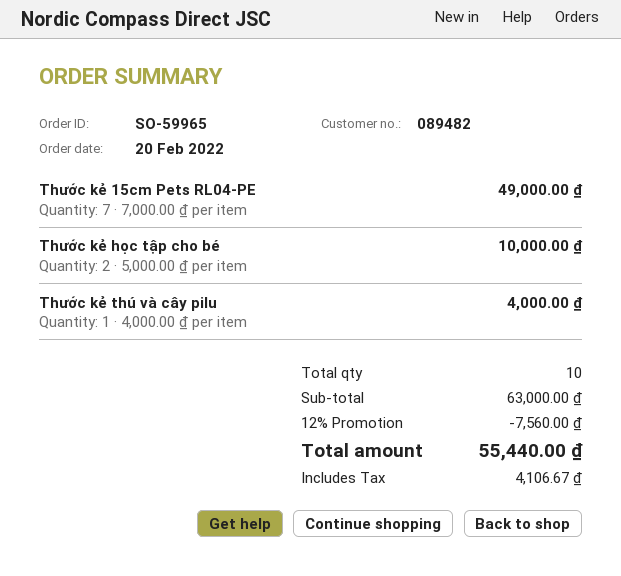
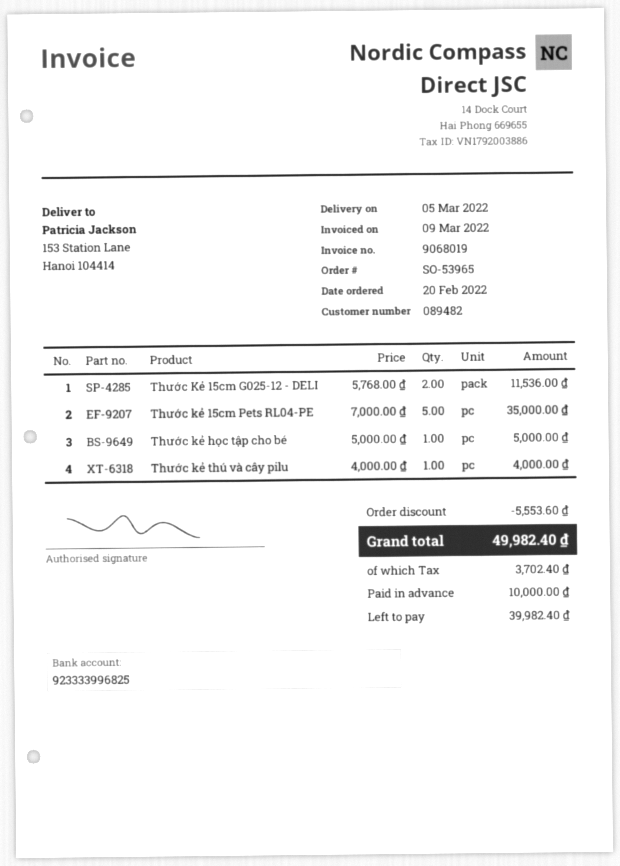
order number: SO-59965 -> SO-53965
Thước kẻ 15cm Pets RL04-PE: 7 x 7000.00 = 49000.00 -> 5 x 7000.00 = 35000.00
Thước kẻ học tập cho bé: 2 x 5000.00 = 10000.00 -> 1 x 5000.00 = 5000.00
Thước Kẻ 15cm G025-12 - DELI: none -> 2 x 5768.00 = 11536.00
discount: 7560.00 -> 5553.60
tax: 4106.67 -> 3702.40
total: 55440.00 -> 49982.40

